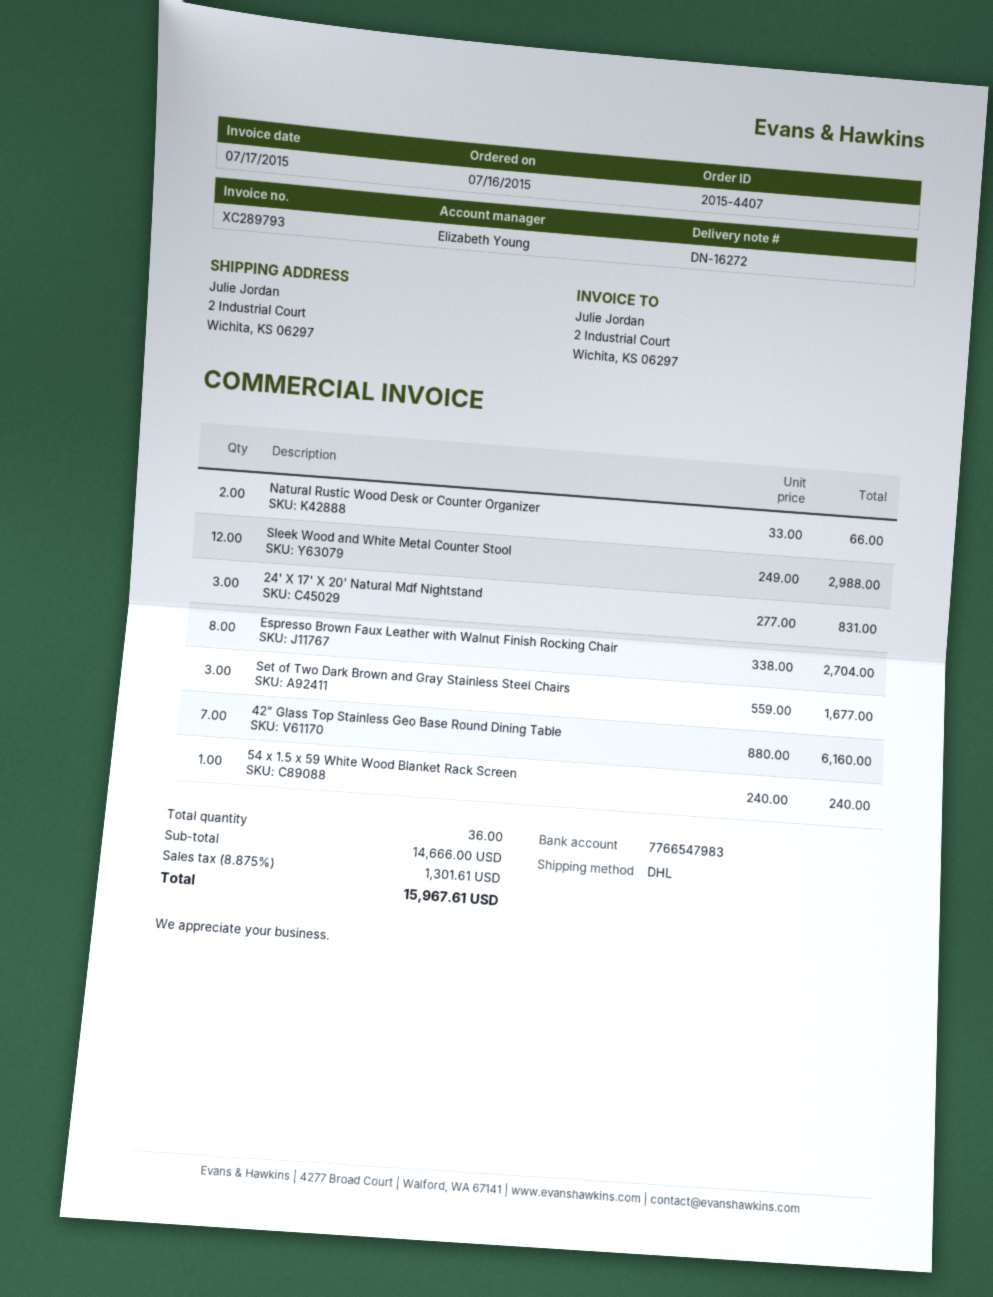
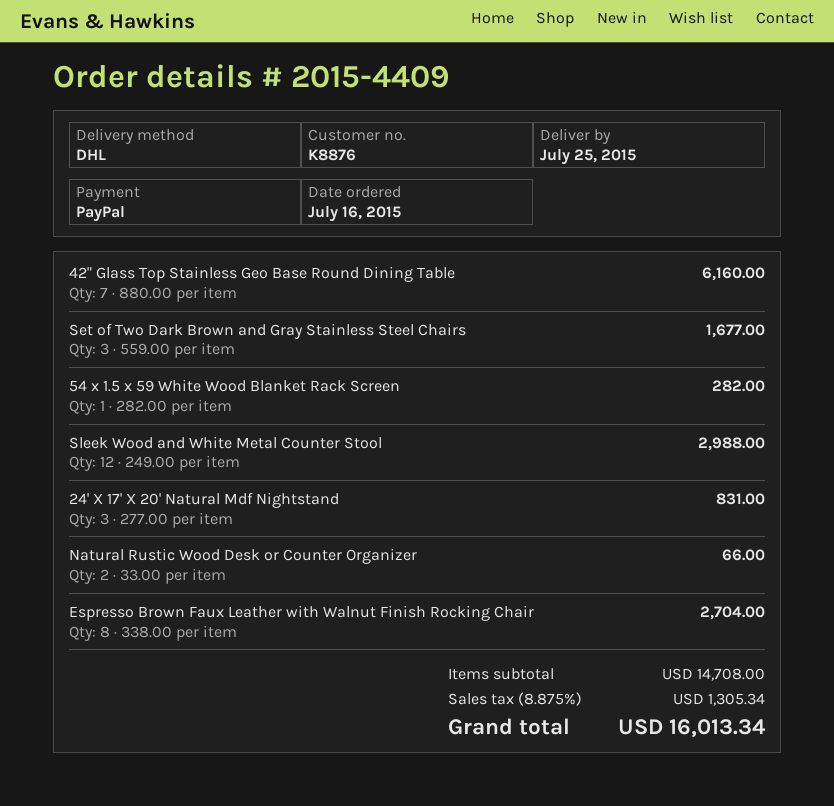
order number: 2015-4407 -> 2015-4409
54 x 1.5 x 59 White Wood Blanket Rack Screen: 1 x 240.00 = 240.00 -> 1 x 282.00 = 282.00
subtotal: 14666.00 -> 14708.00
tax: 8.875% = 1301.61 -> 8.875% = 1305.34
total: 15967.61 -> 16013.34

